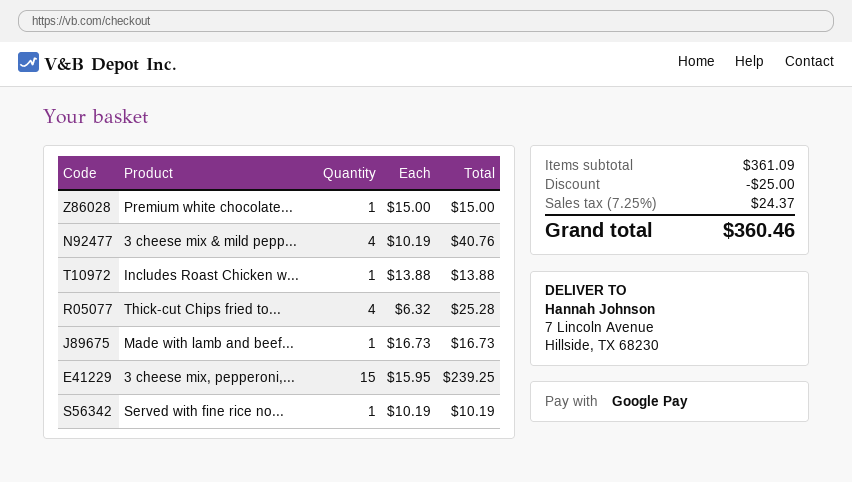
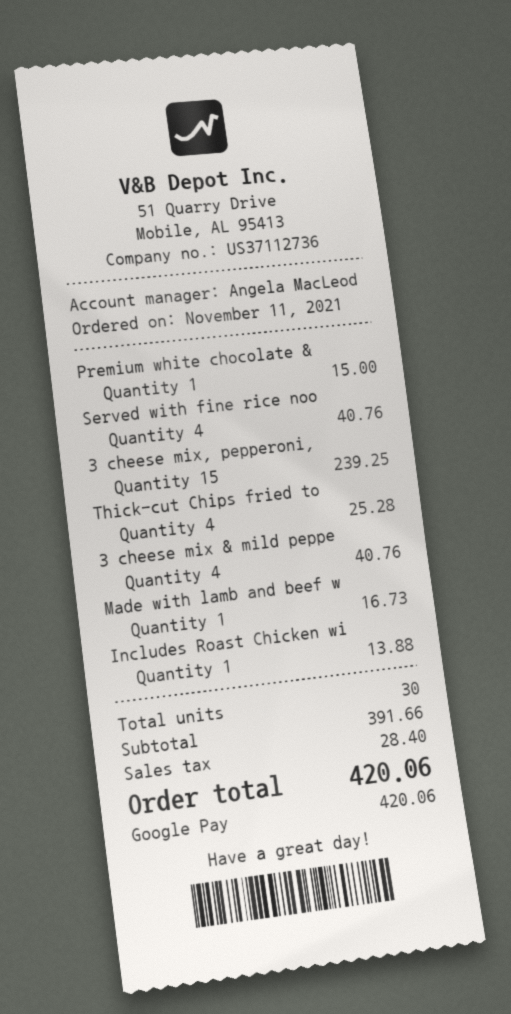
Served with fine rice no...: 1 for 10.19 -> 4 for 40.76
subtotal: 361.09 -> 391.66
discount: 25.00 -> none
tax: 24.37 -> 28.40
total: 360.46 -> 420.06

